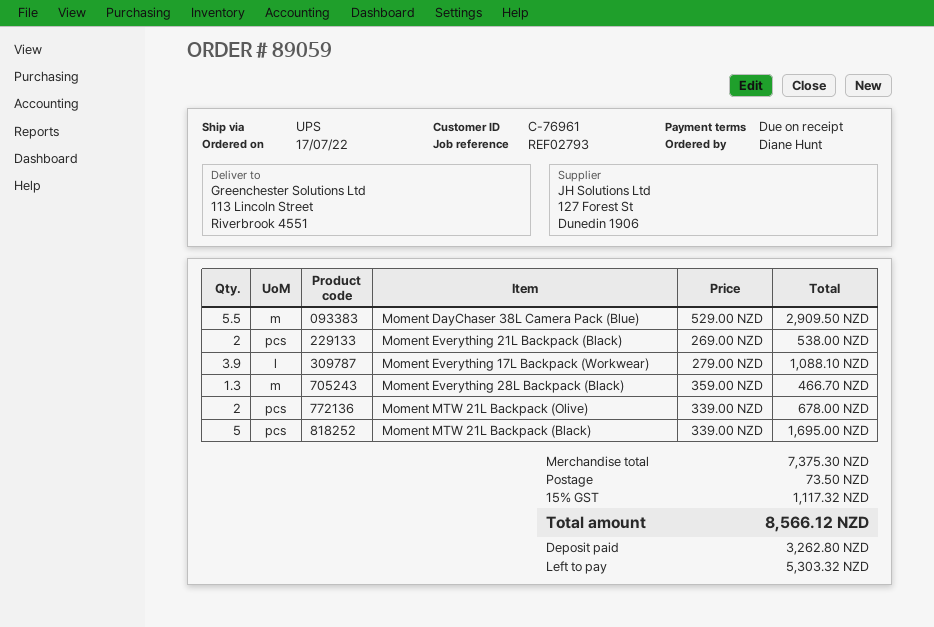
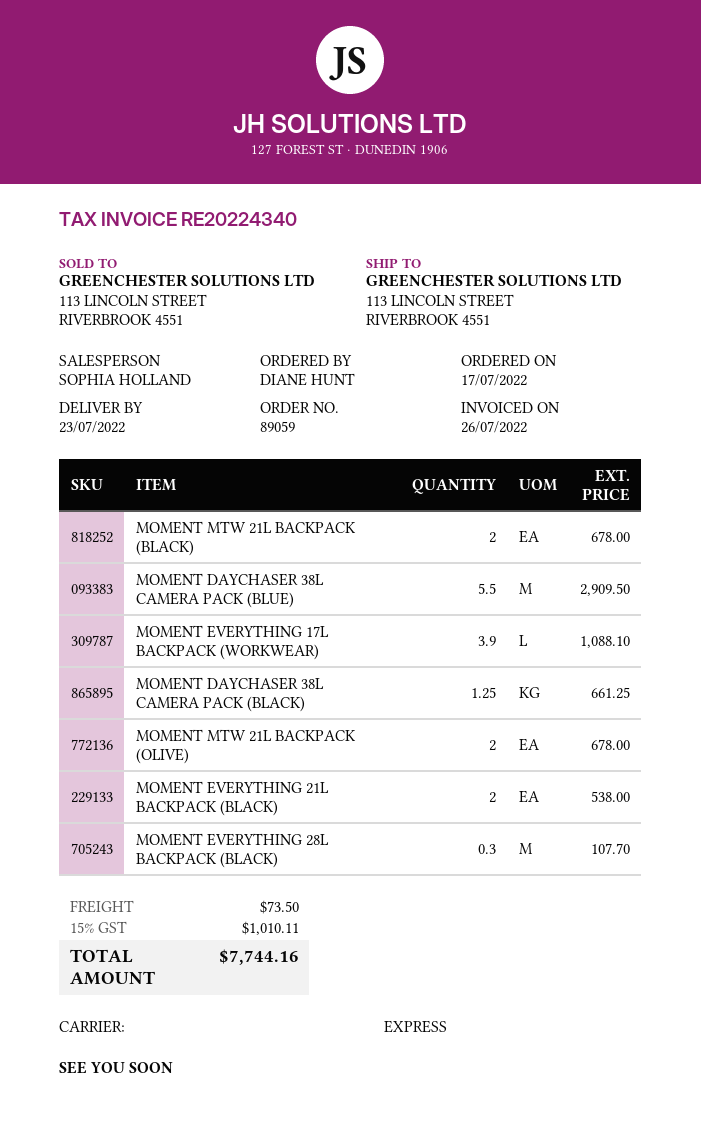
shipping method: UPS -> express
Moment Everything 28L Backpack (Black): 1.3 for 466.70 -> 0.3 for 107.70
Moment MTW 21L Backpack (Black): 5 for 1695.00 -> 2 for 678.00
MOMENT DAYCHASER 38L CAMERA PACK (BLACK): none -> 1.25 for 661.25
tax: 15% = 1117.32 -> 15% = 1010.11
total: 8566.12 -> 7744.16

